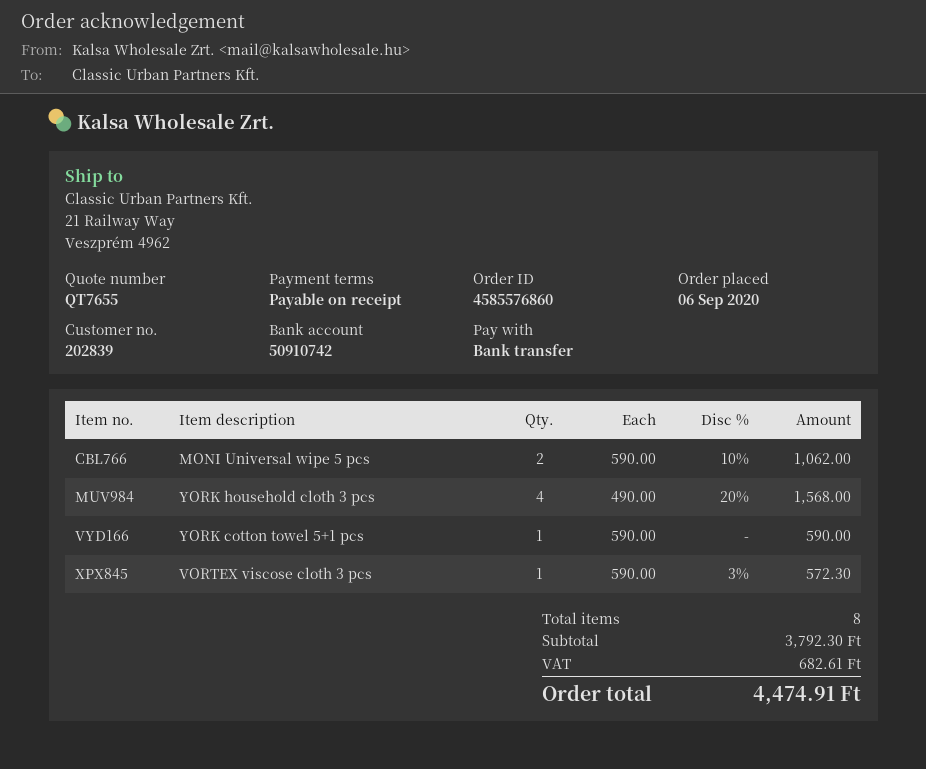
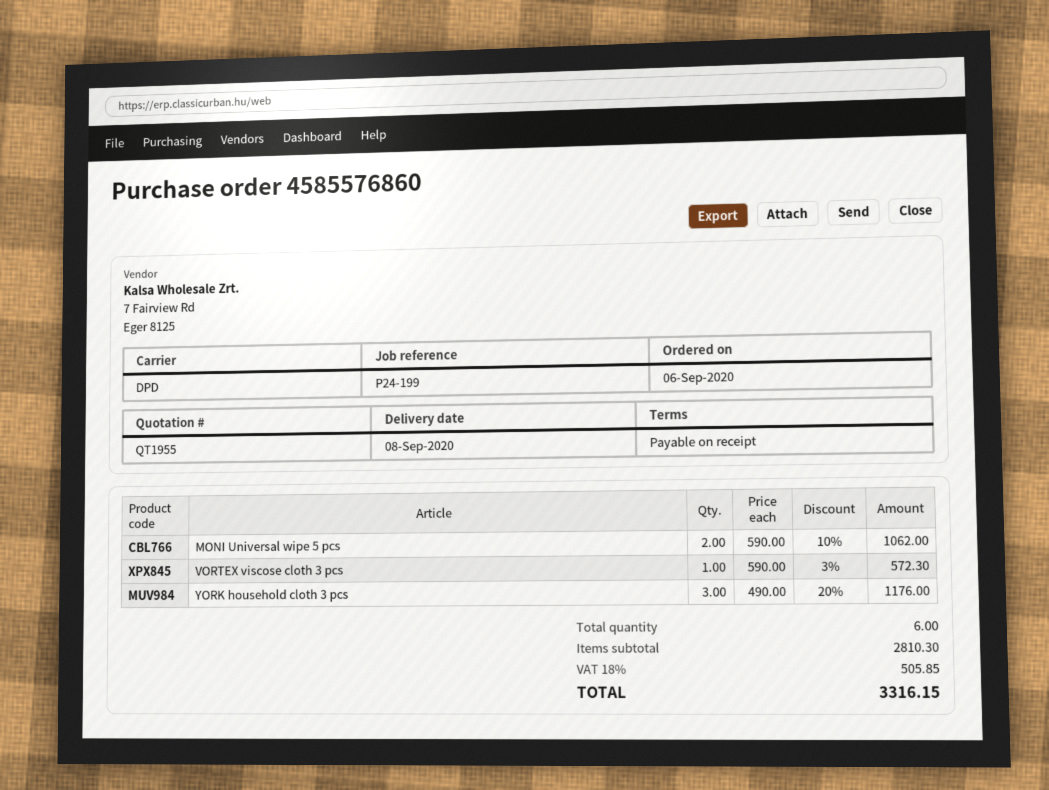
quote number: QT7655 -> QT1955
YORK household cloth 3 pcs: 4 x 490.00 - 20% = 1568.00 -> 3 x 490.00 - 20% = 1176.00
YORK cotton towel 5+1 pcs: 1 x 590.00 = 590.00 -> none
total quantity: 8 -> 6
subtotal: 3792.30 -> 2810.30
tax: 682.61 -> 505.85
total: 4474.91 -> 3316.15

